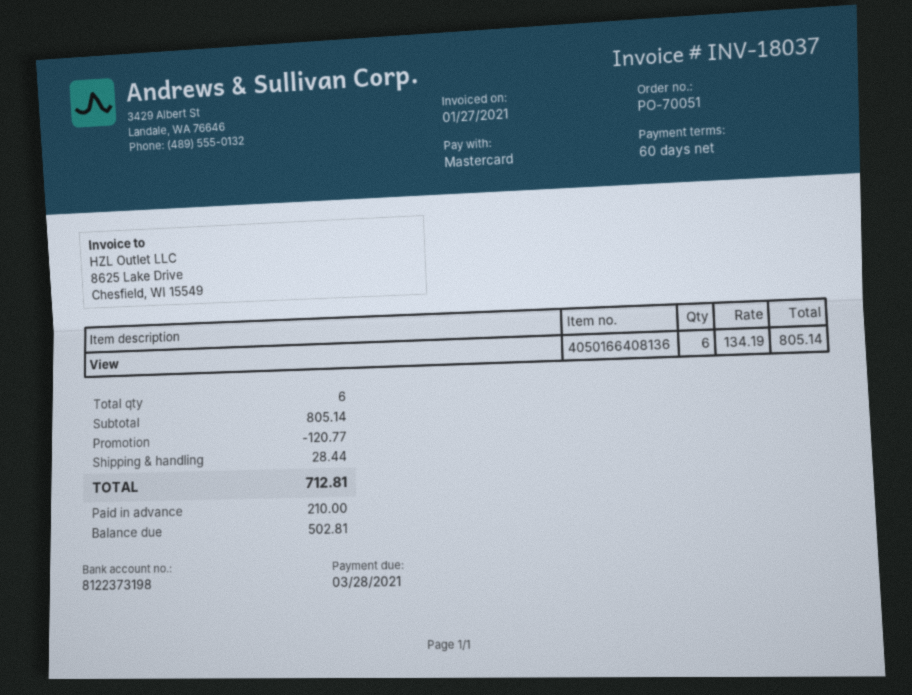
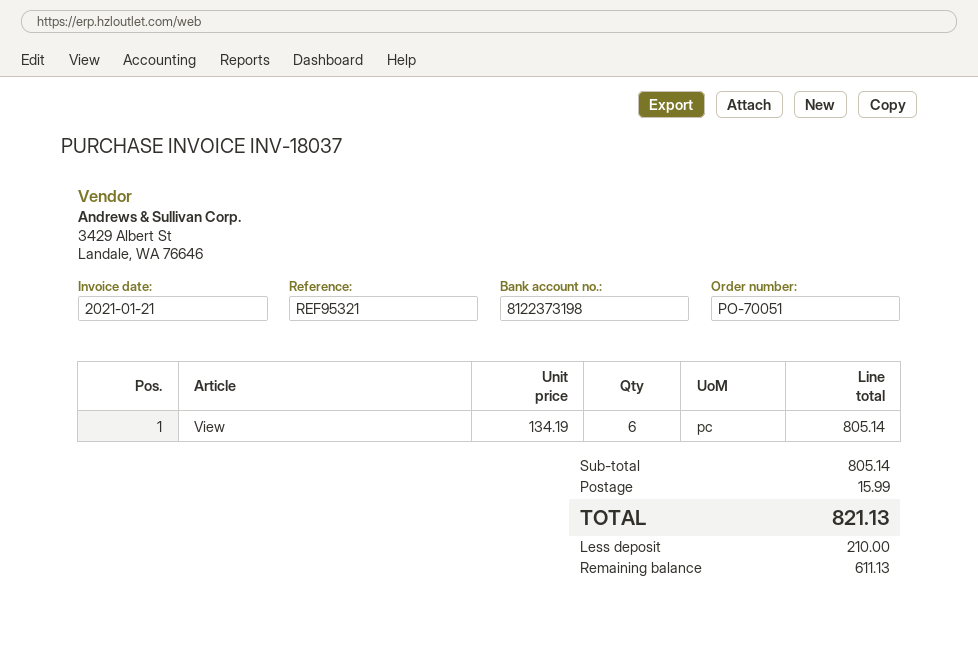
invoice date: 2021-01-27 -> 2021-01-21
discount: 120.77 -> none
shipping: 28.44 -> 15.99
total: 712.81 -> 821.13
balance: 502.81 -> 611.13

